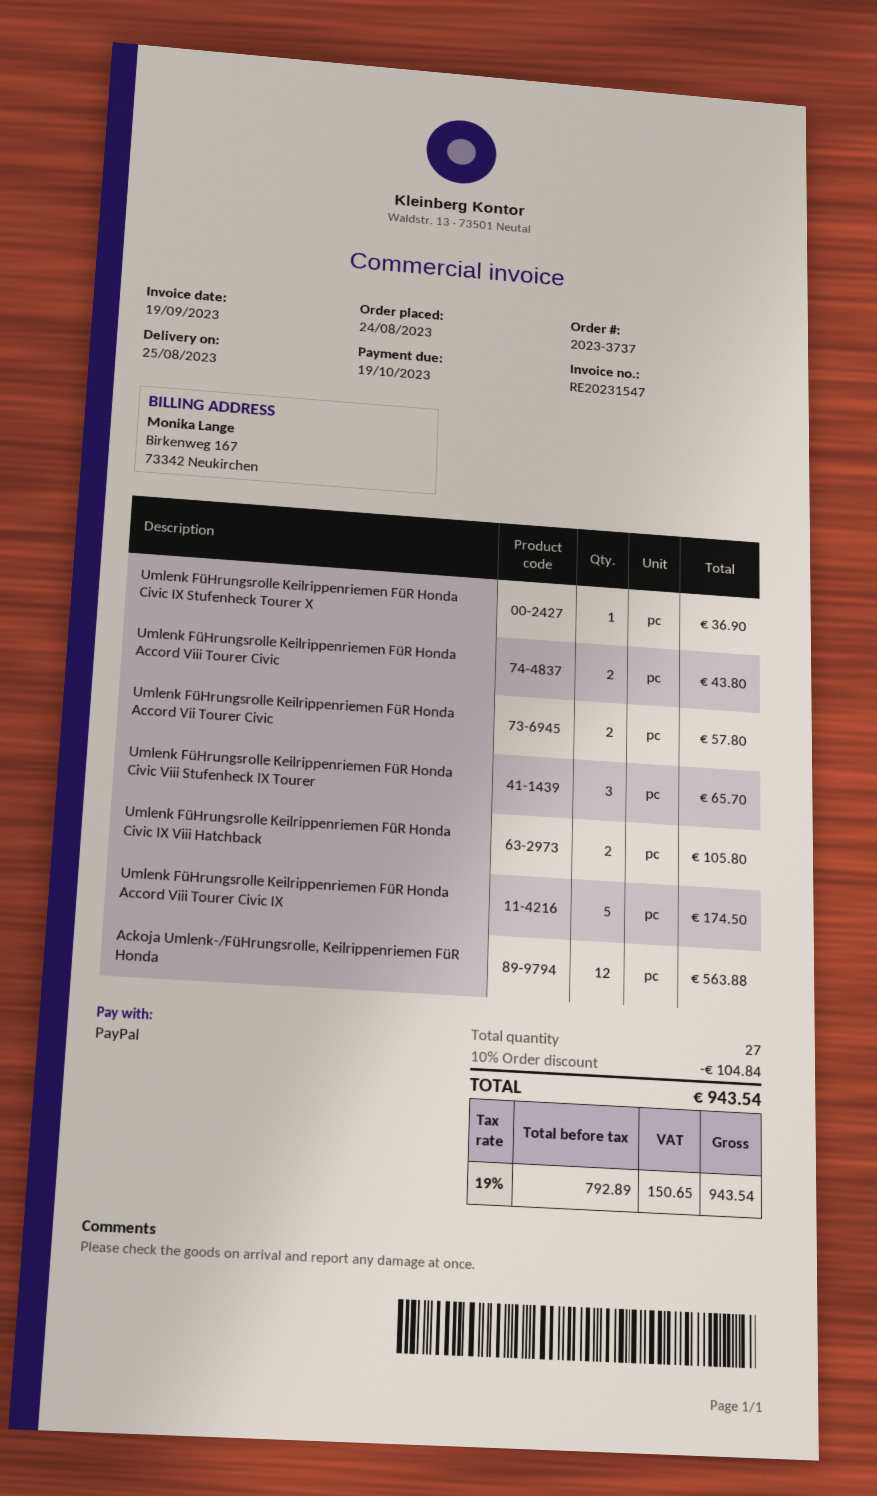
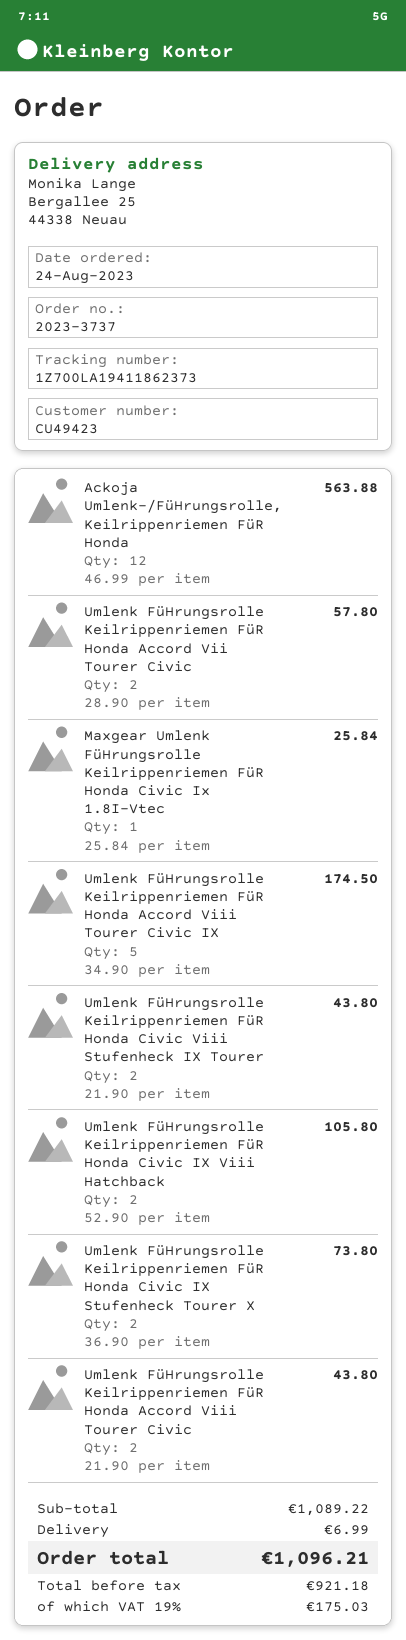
Umlenk FüHrungsrolle Keilrippenriemen FüR Honda Civic IX Stufenheck Tourer X: 1 for 36.90 -> 2 for 73.80
Umlenk FüHrungsrolle Keilrippenriemen FüR Honda Civic Viii Stufenheck IX Tourer: 3 for 65.70 -> 2 for 43.80
Maxgear Umlenk FüHrungsrolle Keilrippenriemen FüR Honda Civic Ix 1.8I-Vtec: none -> 1 for 25.84
discount: 10% = 104.84 -> none
shipping: none -> 6.99
net: 792.89 -> 921.18
tax: 19% = 150.65 -> 19% = 175.03
total: 943.54 -> 1096.21

